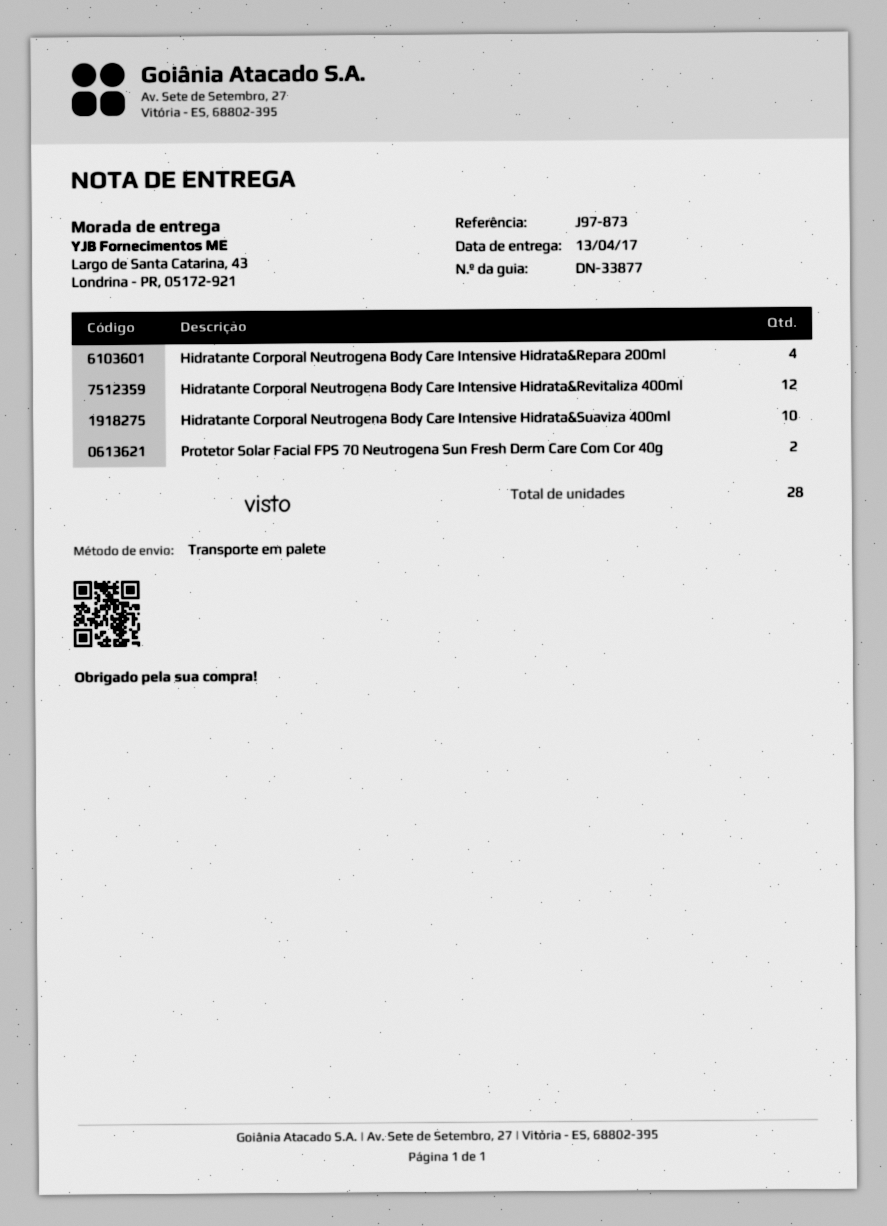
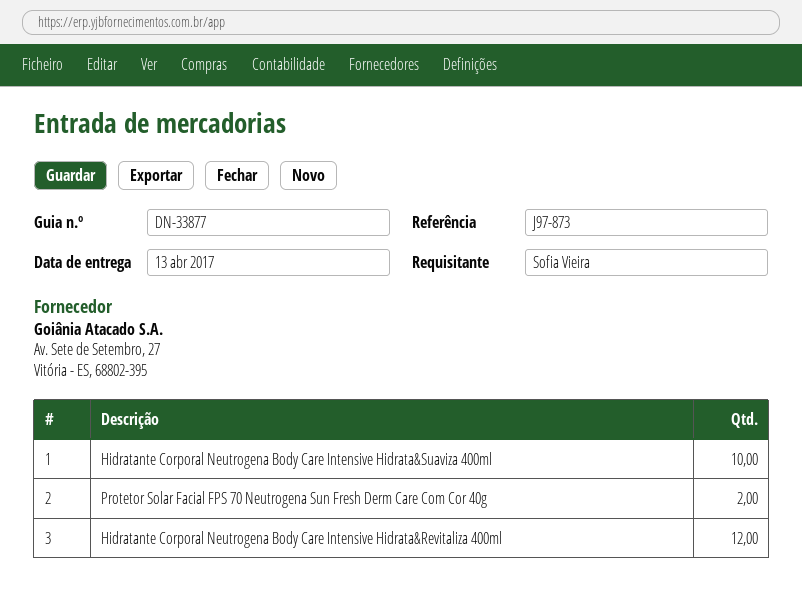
Hidratante Corporal Neutrogena Body Care Intensive Hidrata&Repara 200ml: 4 -> none

